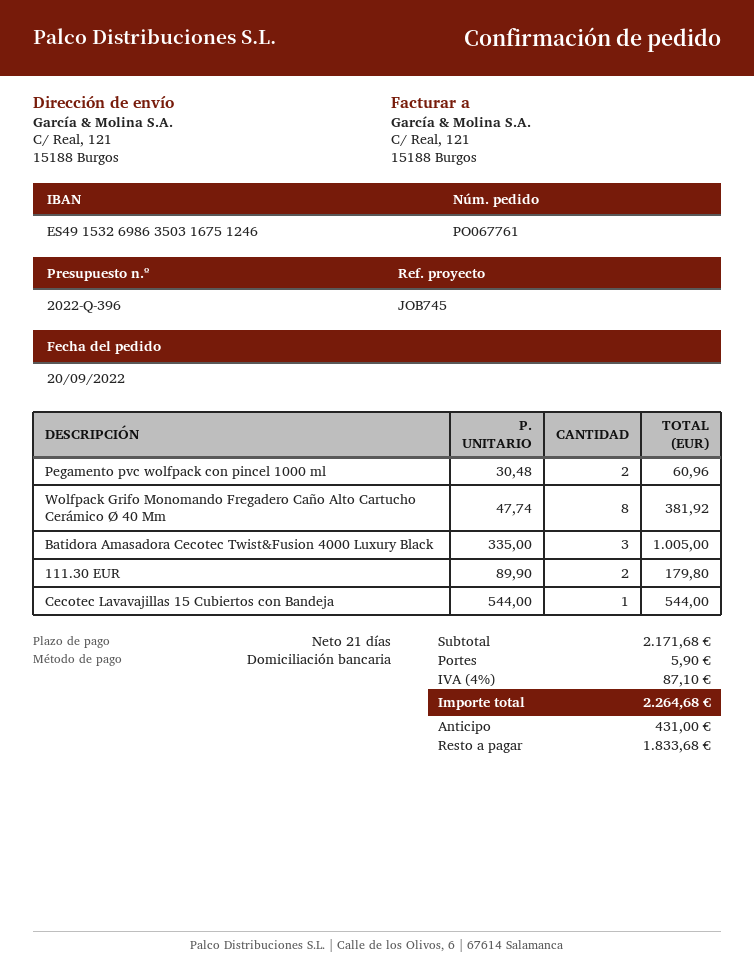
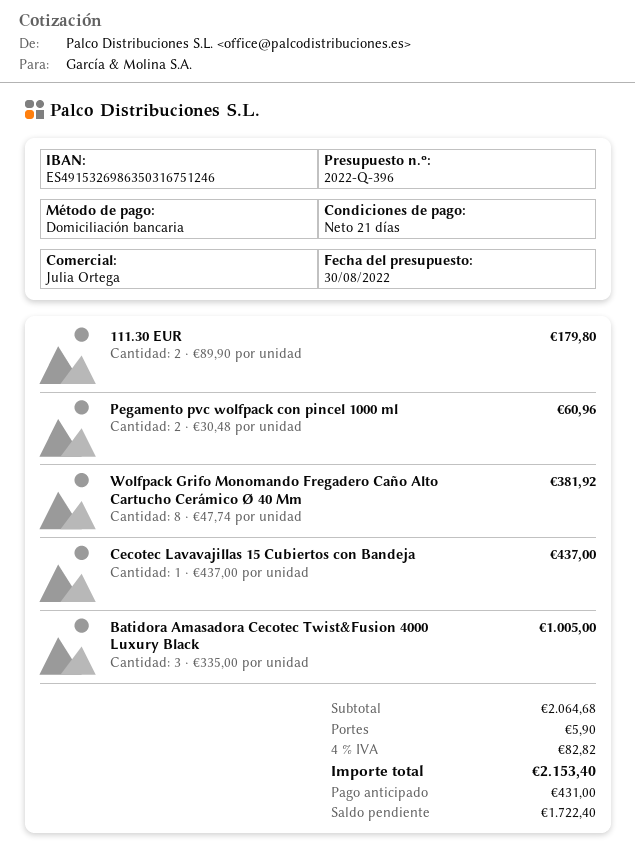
Cecotec Lavavajillas 15 Cubiertos con Bandeja: 1 x 544.00 = 544.00 -> 1 x 437.00 = 437.00
subtotal: 2171.68 -> 2064.68
tax: 4% = 87.10 -> 4% = 82.82
total: 2264.68 -> 2153.40
balance: 1833.68 -> 1722.40

